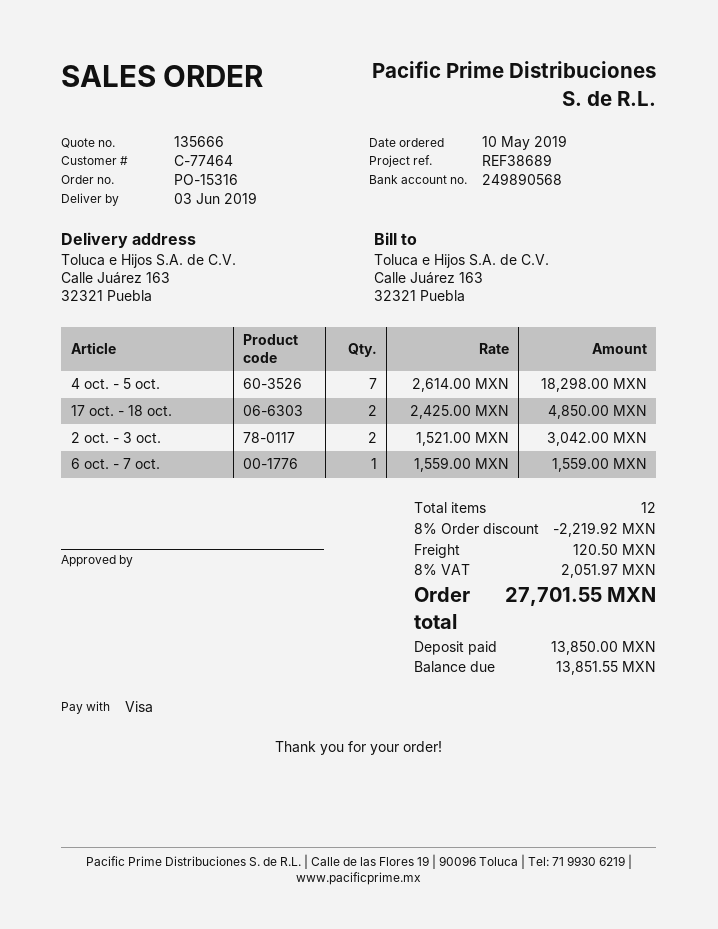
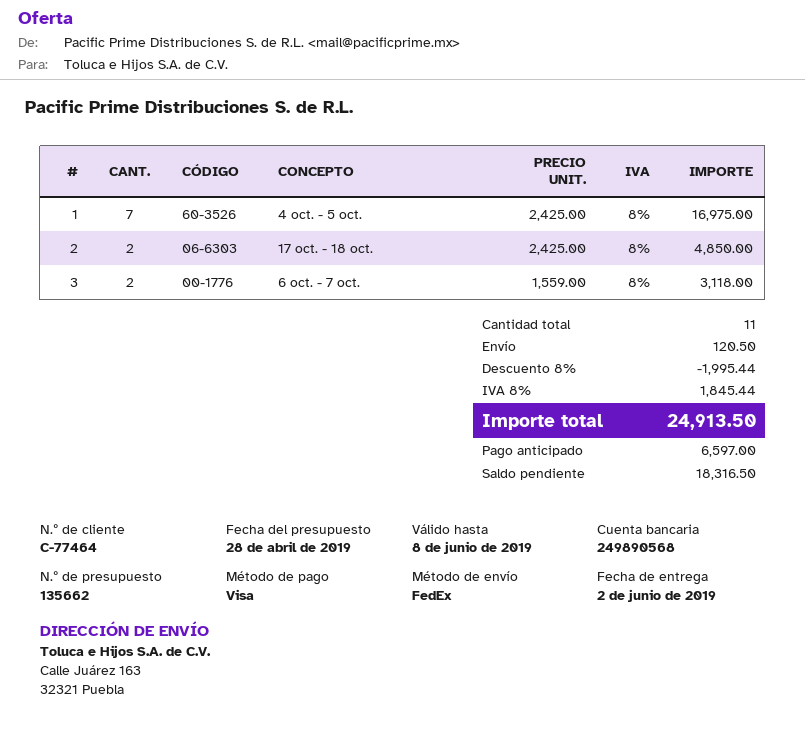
quote number: 135666 -> 135662
delivery date: 2019-06-03 -> 2019-06-02
4 oct. - 5 oct.: 7 x 2614.00 = 18298.00 -> 7 x 2425.00 = 16975.00
2 oct. - 3 oct.: 2 x 1521.00 = 3042.00 -> none
6 oct. - 7 oct.: 1 x 1559.00 = 1559.00 -> 2 x 1559.00 = 3118.00
total quantity: 12 -> 11
discount: 8% = 2219.92 -> 8% = 1995.44
tax: 8% = 2051.97 -> 8% = 1845.44
total: 27701.55 -> 24913.50
deposit: 13850.00 -> 6597.00
balance: 13851.55 -> 18316.50

